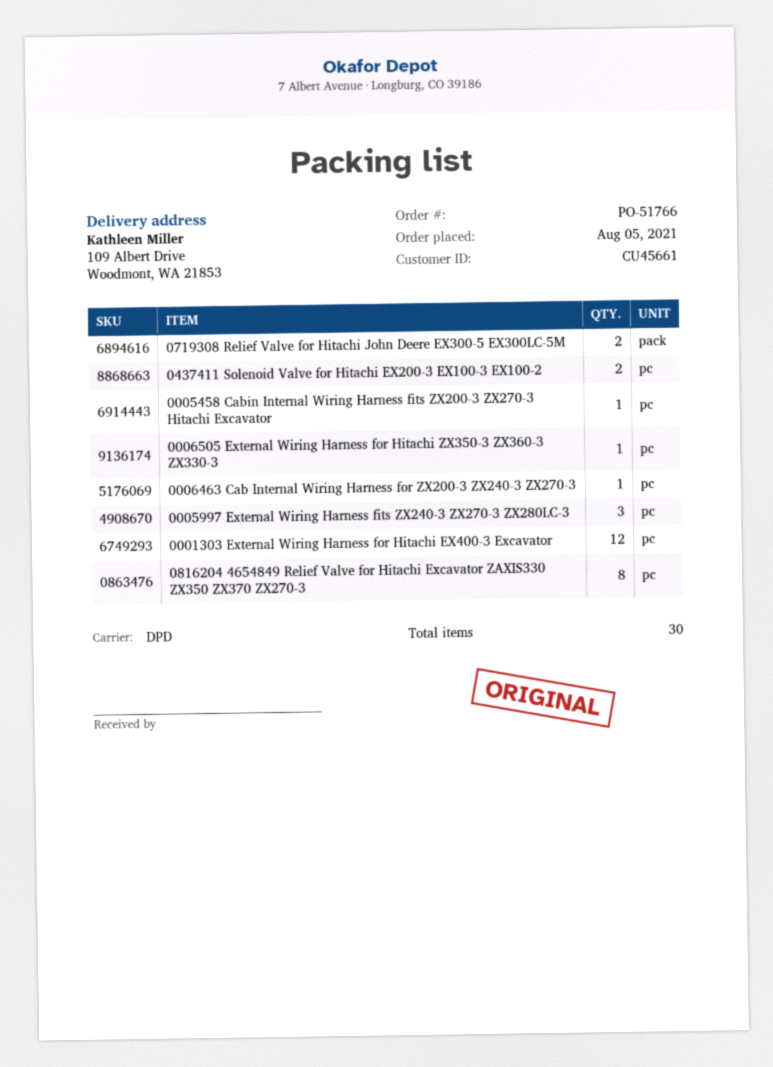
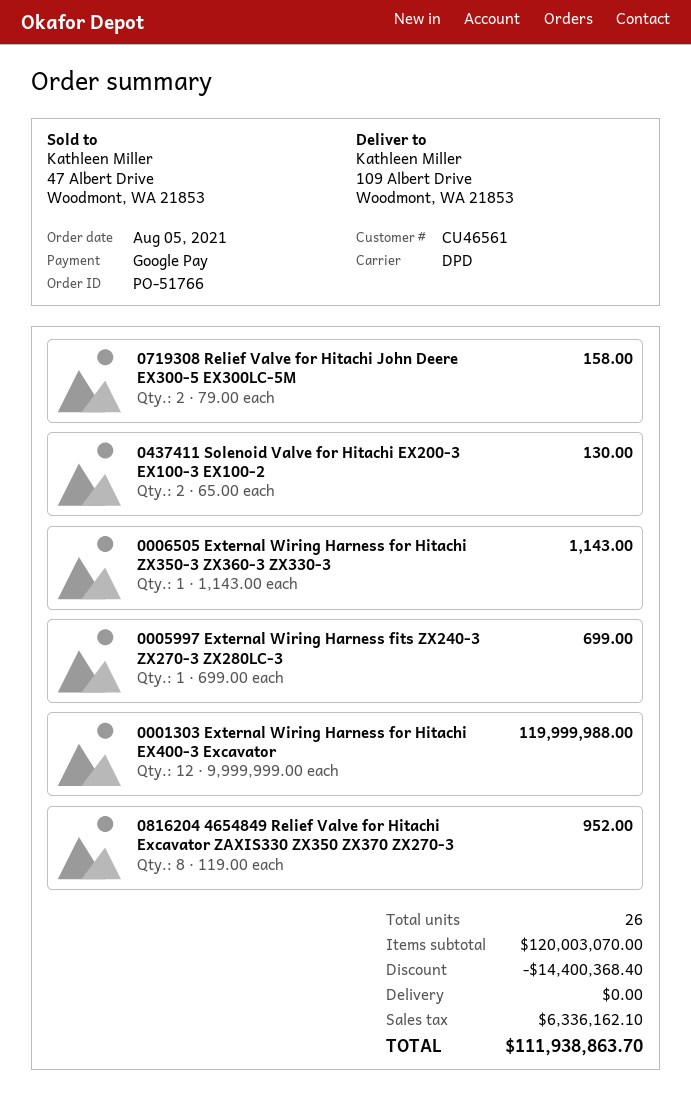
customer number: CU45661 -> CU46561
0005458 Cabin Internal Wiring Harness fits ZX200-3 ZX270-3 Hitachi Excavator: 1 -> none
0006463 Cab Internal Wiring Harness for ZX200-3 ZX240-3 ZX270-3: 1 -> none
0005997 External Wiring Harness fits ZX240-3 ZX270-3 ZX280LC-3: 3 -> 1
total quantity: 30 -> 26

